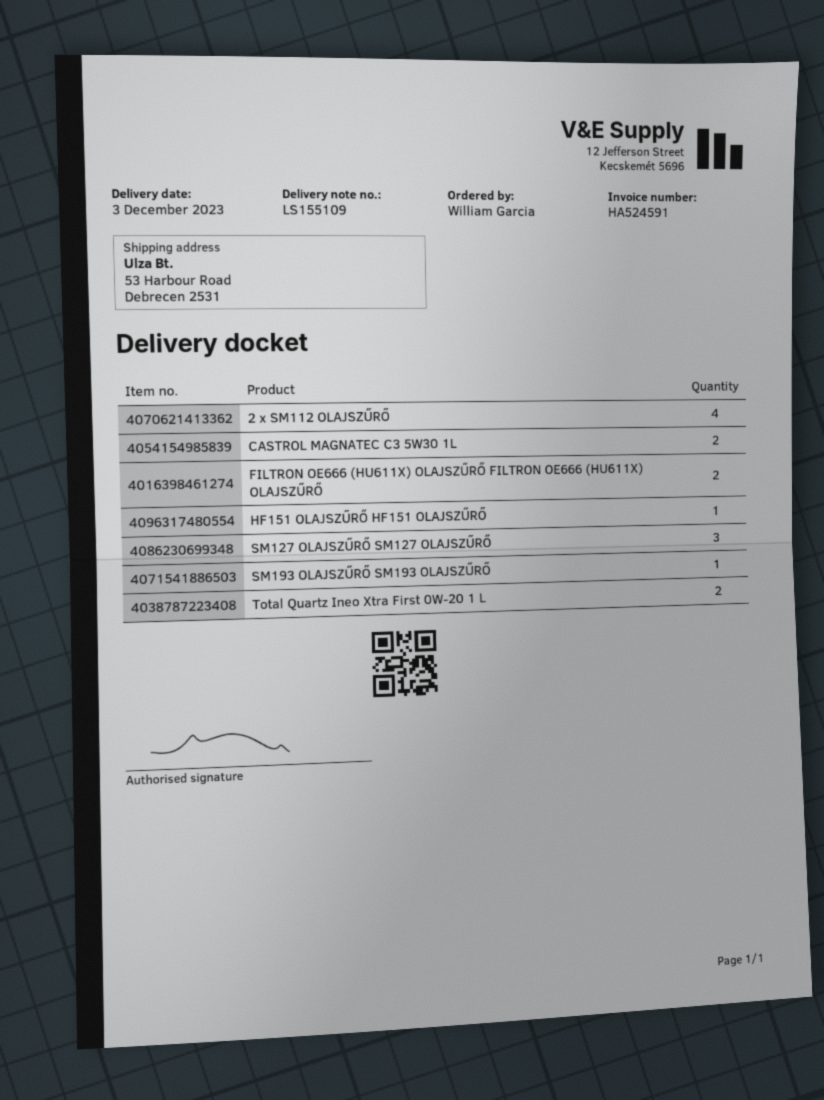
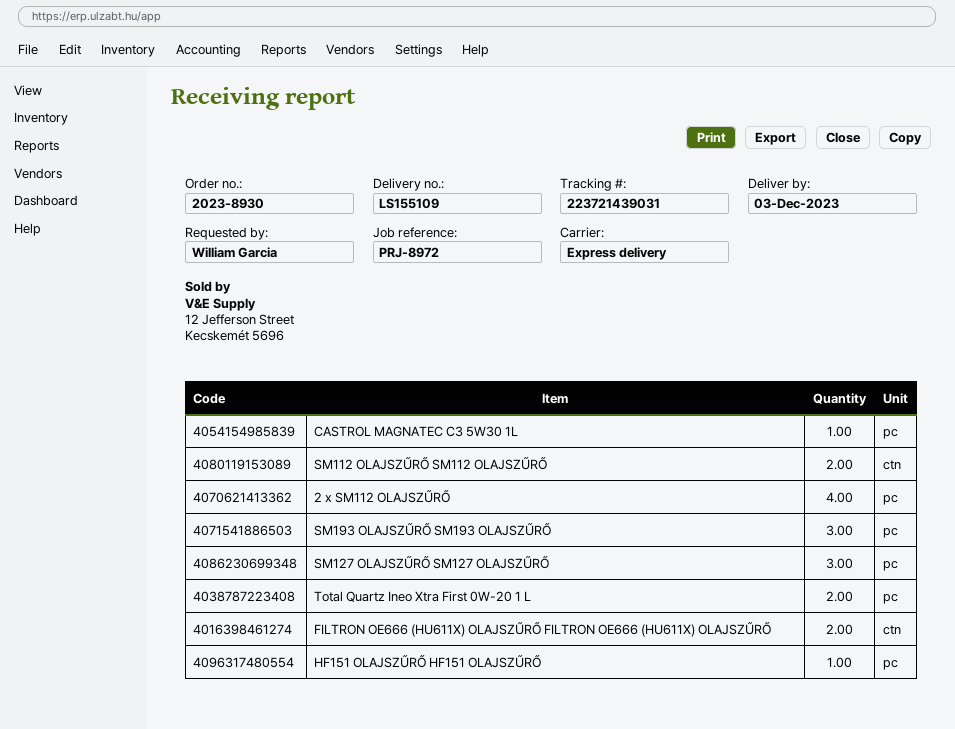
CASTROL MAGNATEC C3 5W30 1L: 2 -> 1
SM193 OLAJSZŰRŐ SM193 OLAJSZŰRŐ: 1 -> 3
SM112 OLAJSZŰRŐ SM112 OLAJSZŰRŐ: none -> 2

